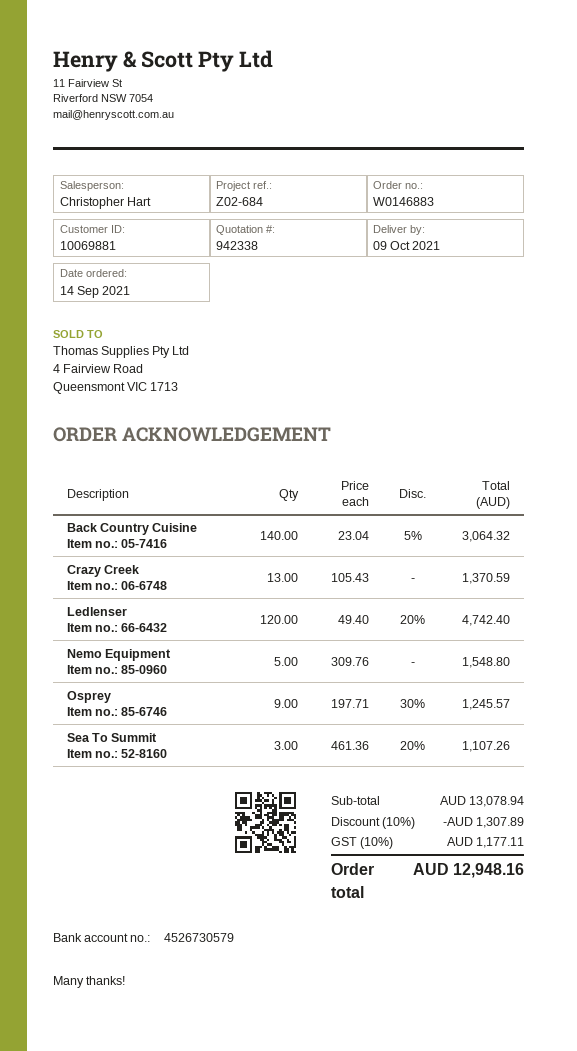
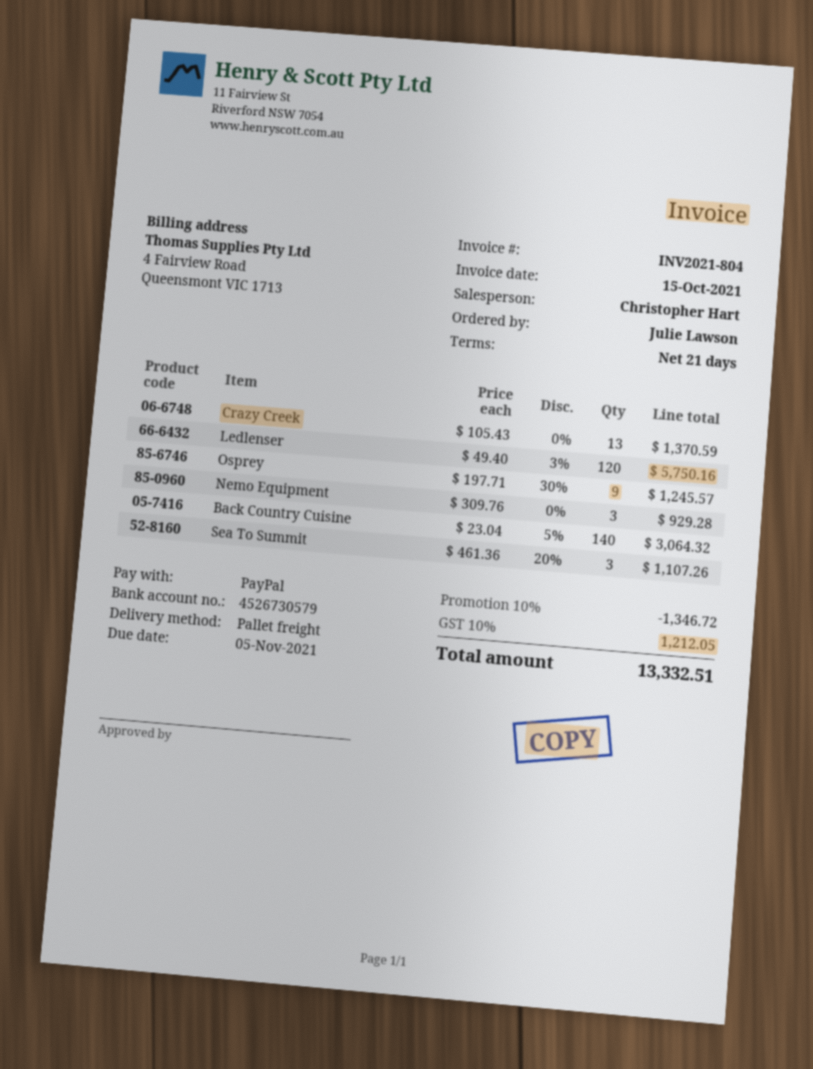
Ledlenser: 120 x 49.40 - 20% = 4742.40 -> 120 x 49.40 - 3% = 5750.16
Nemo Equipment: 5 x 309.76 = 1548.80 -> 3 x 309.76 = 929.28
discount: 10% = 1307.89 -> 10% = 1346.72
tax: 10% = 1177.11 -> 10% = 1212.05
total: 12948.16 -> 13332.51

